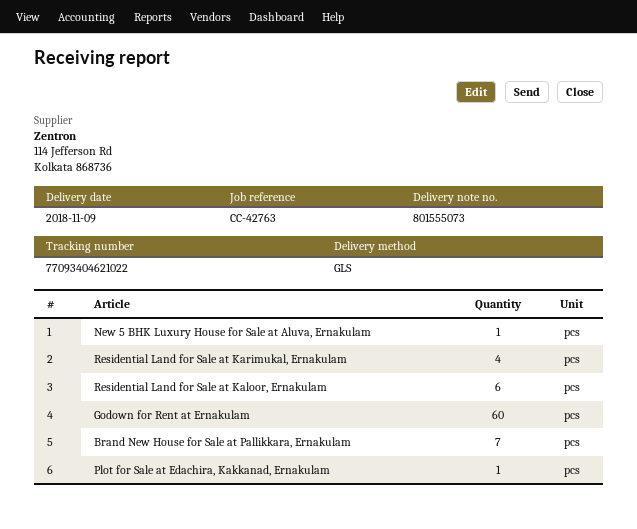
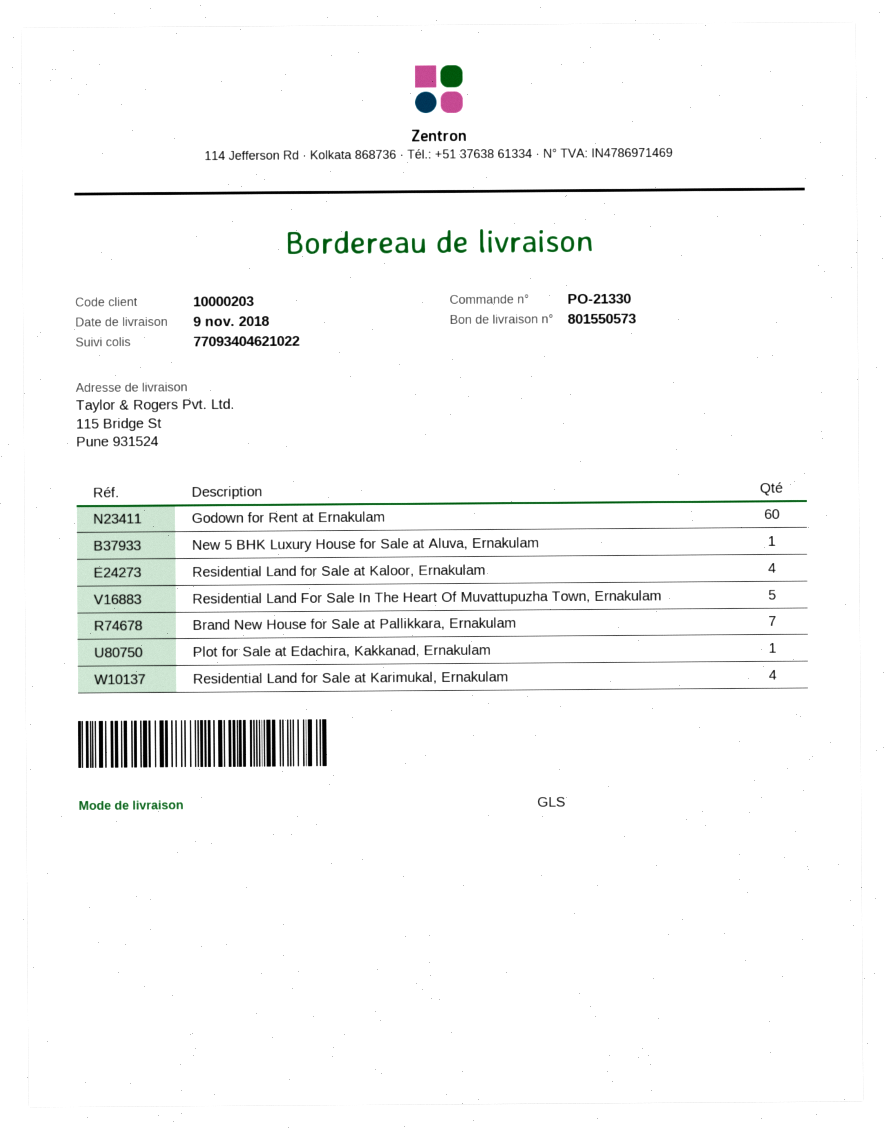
delivery note number: 801555073 -> 801550573
Residential Land for Sale at Kaloor, Ernakulam: 6 -> 4
Residential Land For Sale In The Heart Of Muvattupuzha Town, Ernakulam: none -> 5

